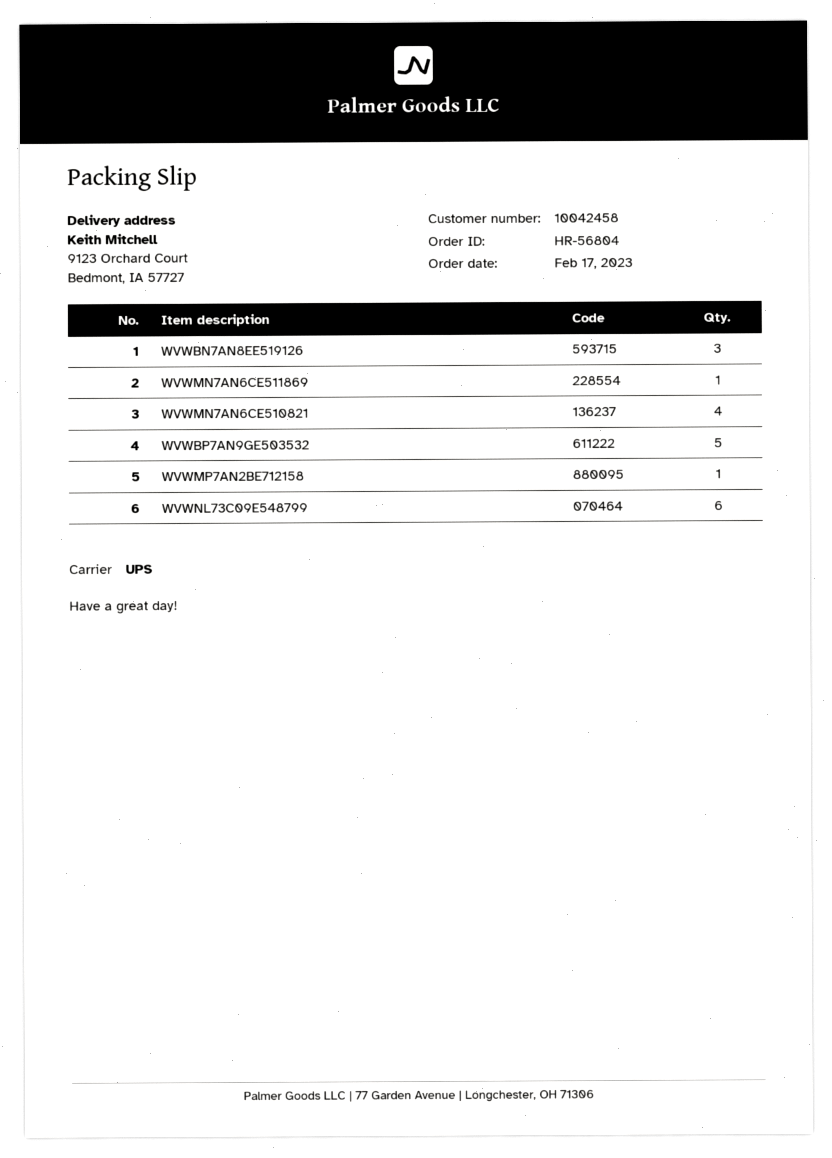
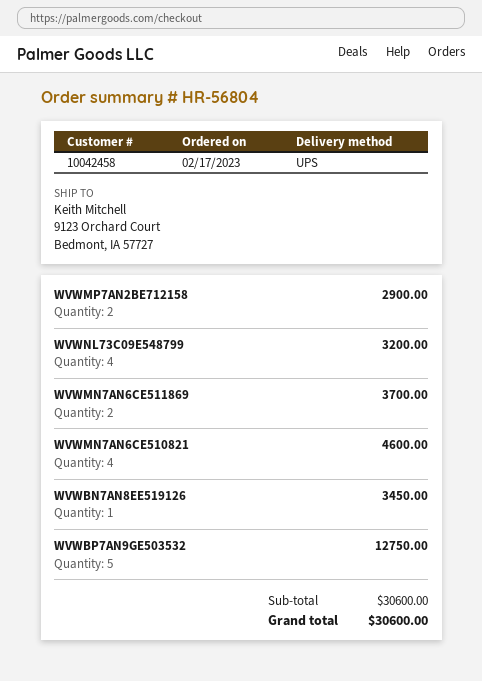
WVWBN7AN8EE519126: 3 -> 1
WVWMN7AN6CE511869: 1 -> 2
WVWMP7AN2BE712158: 1 -> 2
WVWNL73C09E548799: 6 -> 4

